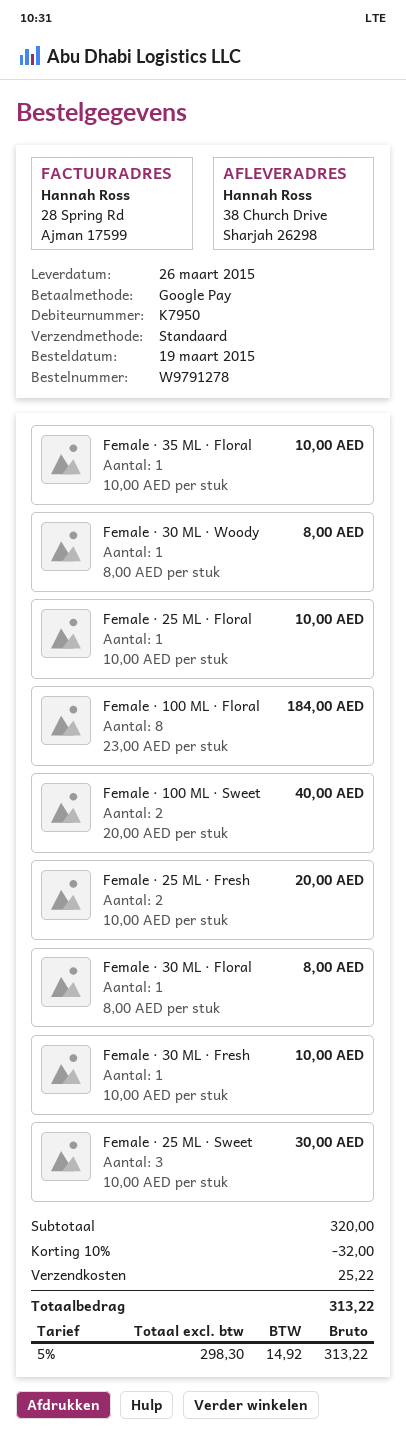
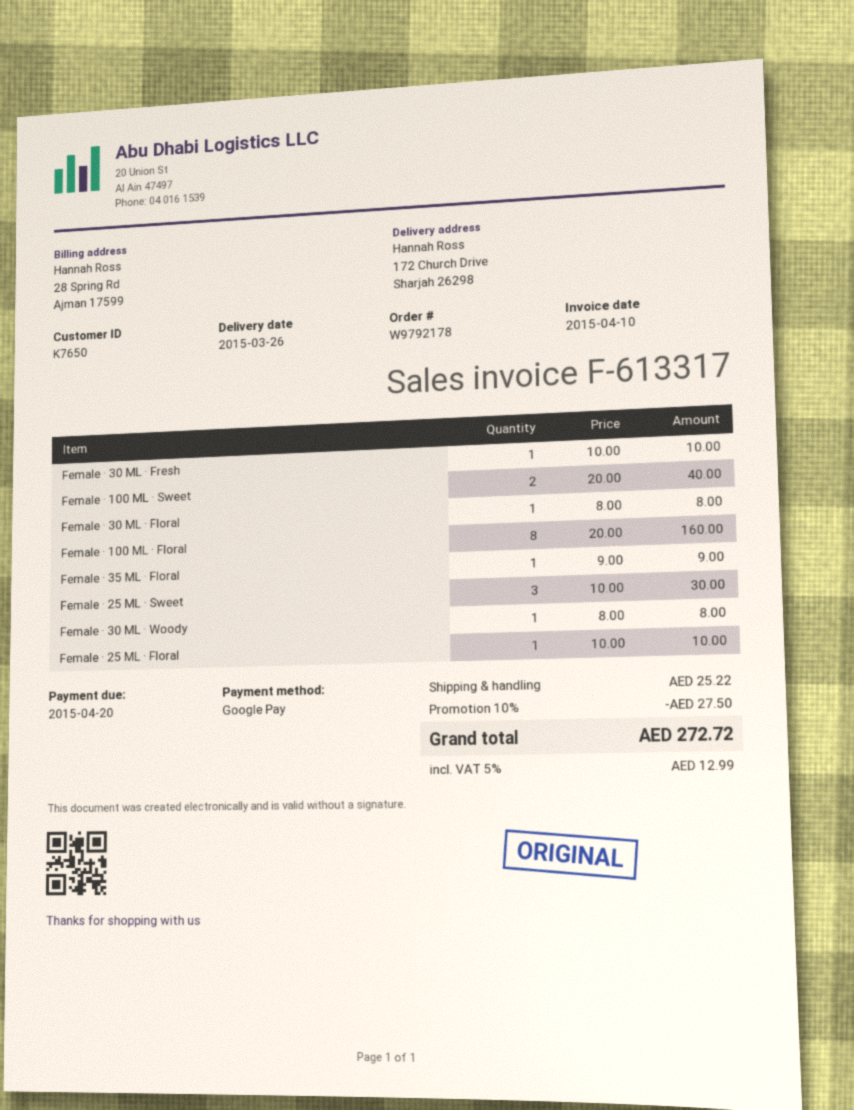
order number: W9791278 -> W9792178
customer number: K7950 -> K7650
ship to: 38 Church Drive, Sharjah 26298 -> 172 Church Drive, Sharjah 26298
Female · 35 ML · Floral: 1 x 10.00 = 10.00 -> 1 x 9.00 = 9.00
Female · 100 ML · Floral: 8 x 23.00 = 184.00 -> 8 x 20.00 = 160.00
Female · 25 ML · Fresh: 2 x 10.00 = 20.00 -> none
discount: 10% = 32.00 -> 10% = 27.50
tax: 5% = 14.92 -> 5% = 12.99
total: 313.22 -> 272.72

